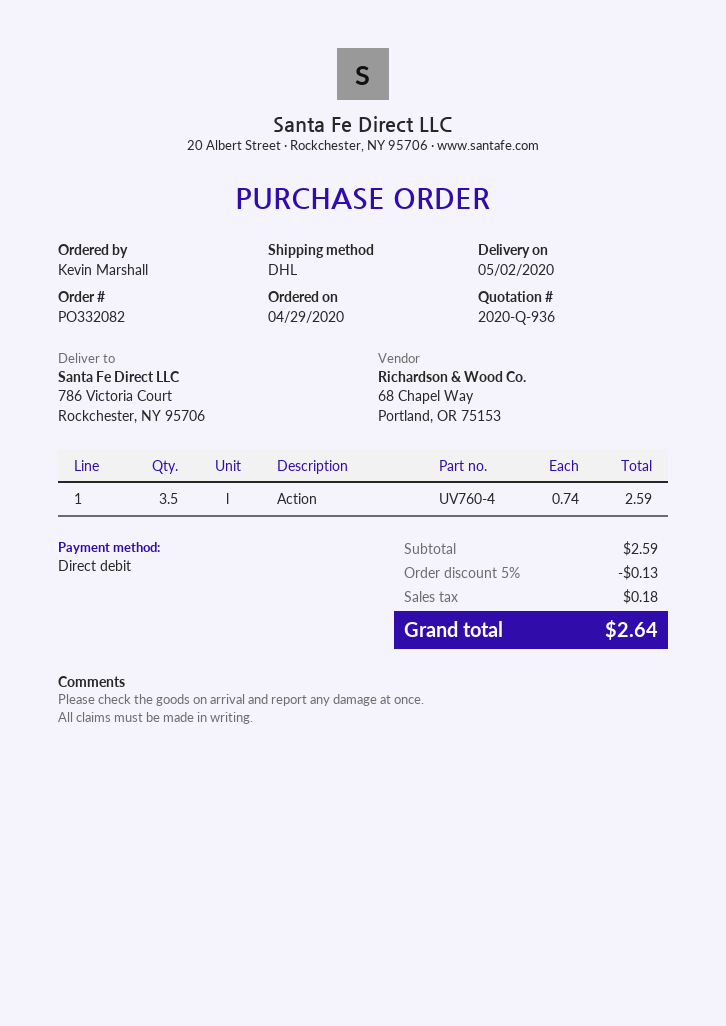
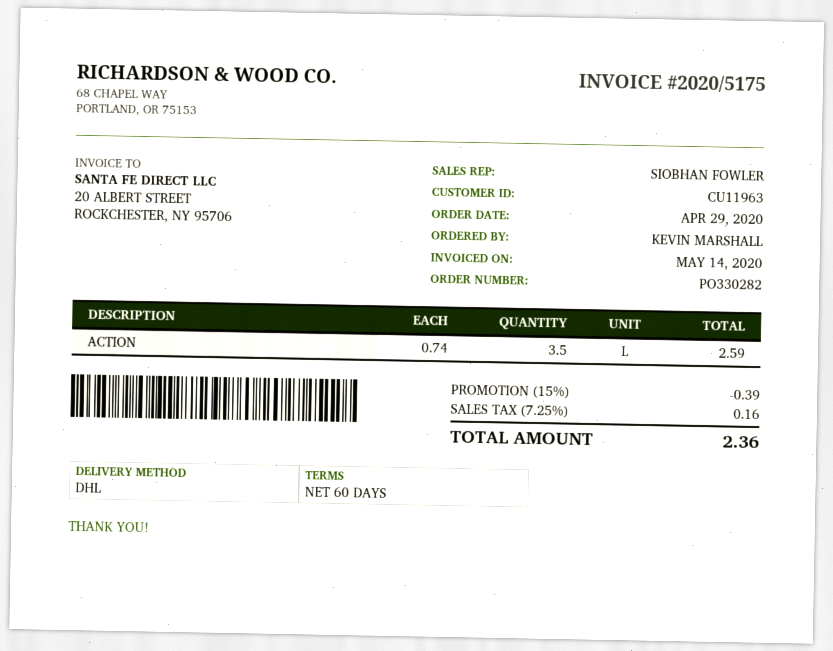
order number: PO332082 -> PO330282
discount: 5% = 0.13 -> 15% = 0.39
tax: 0.18 -> 0.16
total: 2.64 -> 2.36

